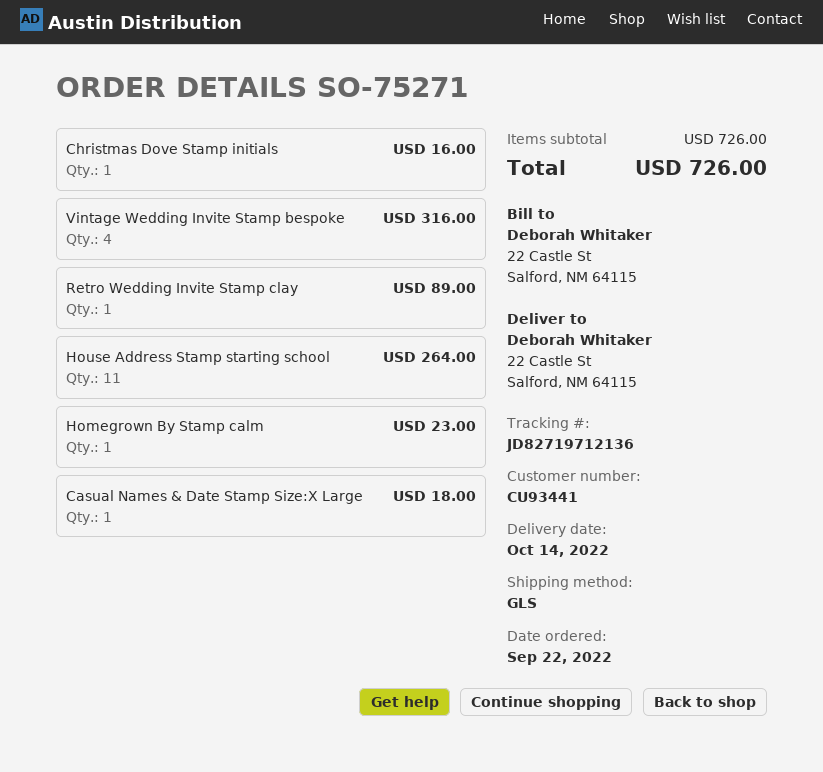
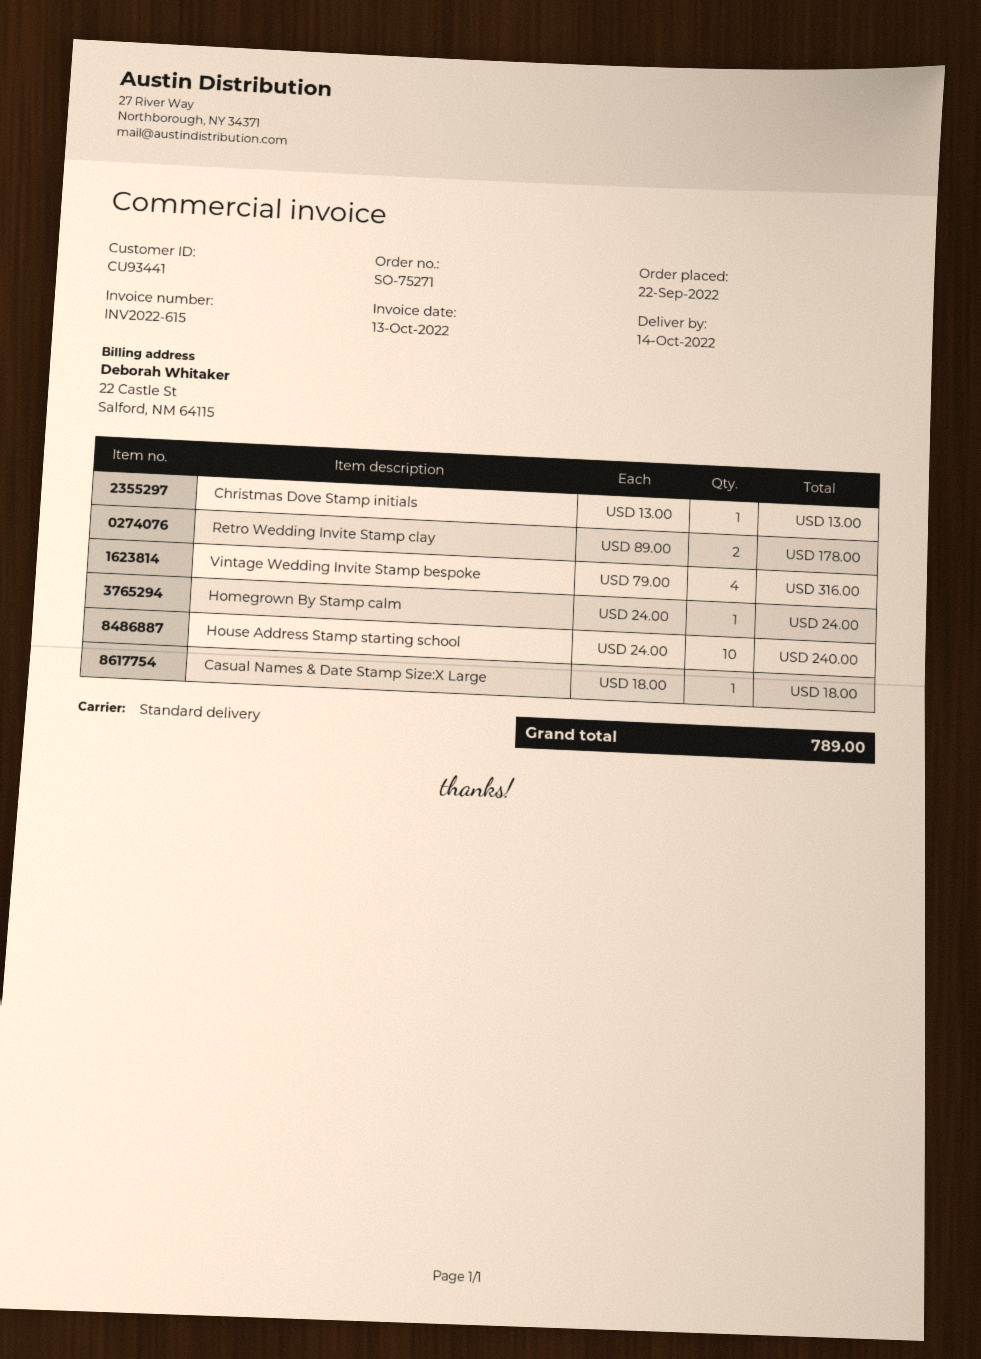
shipping method: GLS -> standard
Christmas Dove Stamp initials: 1 for 16.00 -> 1 for 13.00
Retro Wedding Invite Stamp clay: 1 for 89.00 -> 2 for 178.00
House Address Stamp starting school: 11 for 264.00 -> 10 for 240.00
Homegrown By Stamp calm: 1 for 23.00 -> 1 for 24.00
total: 726.00 -> 789.00

